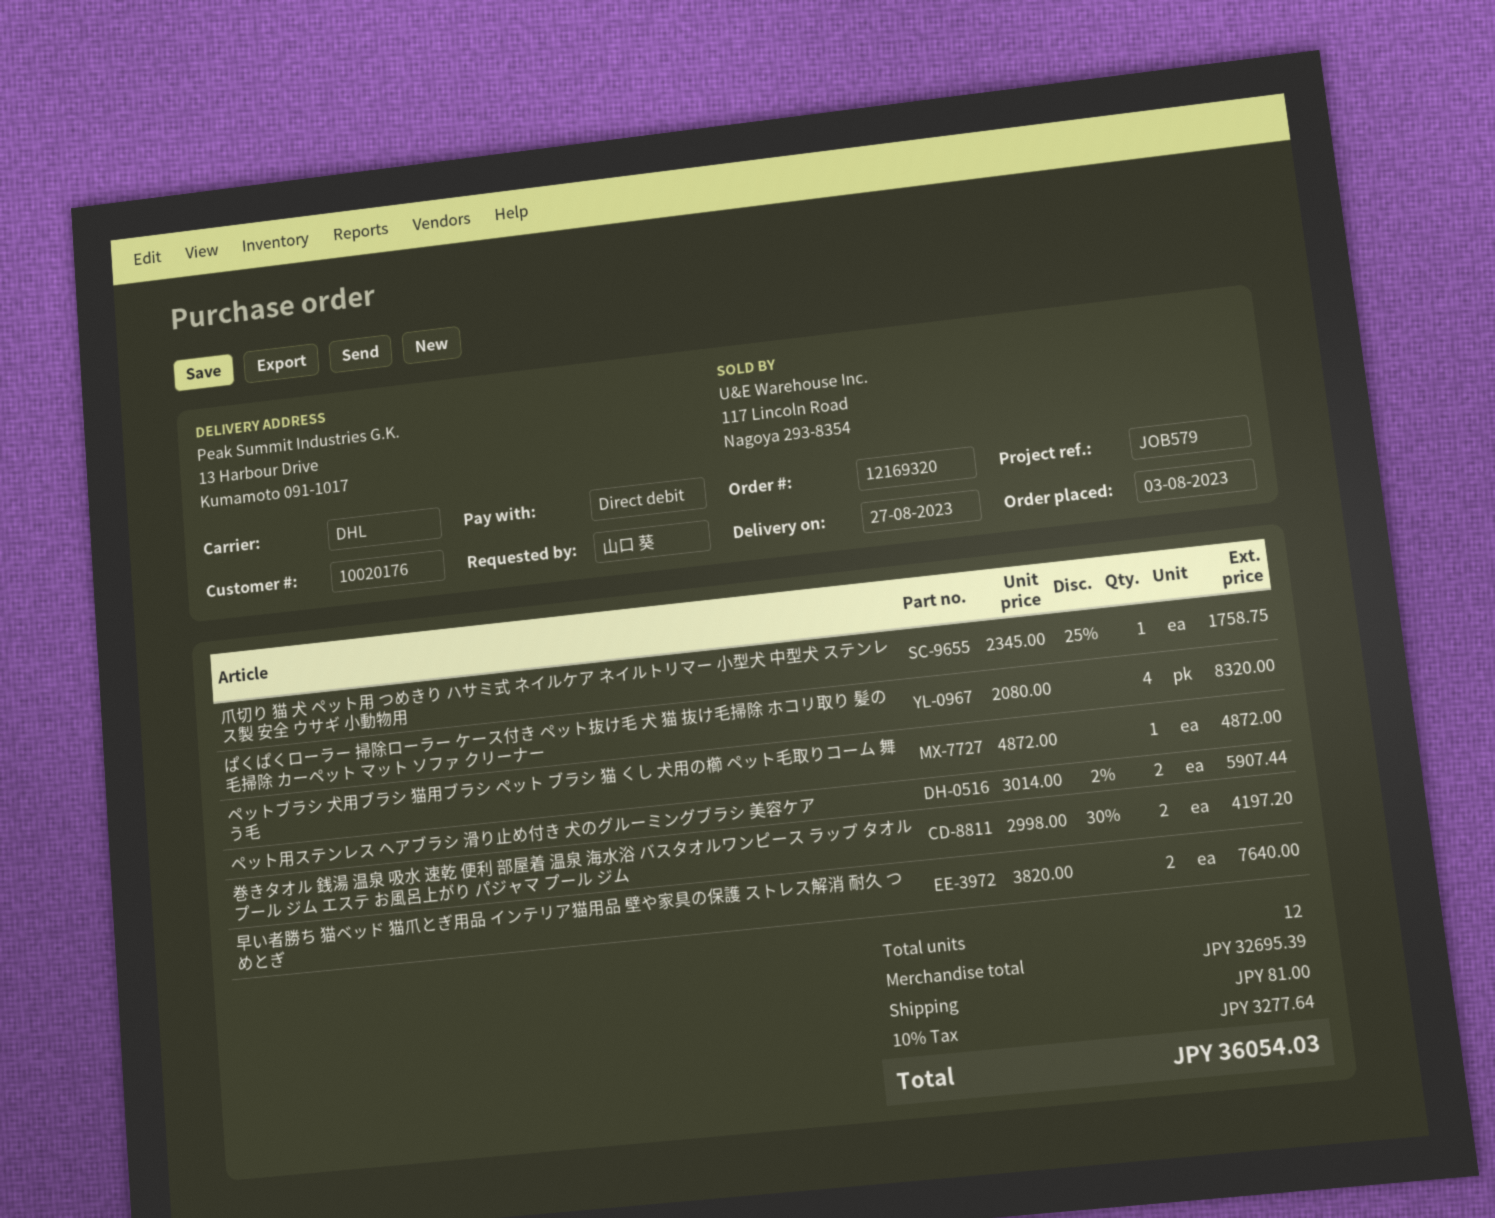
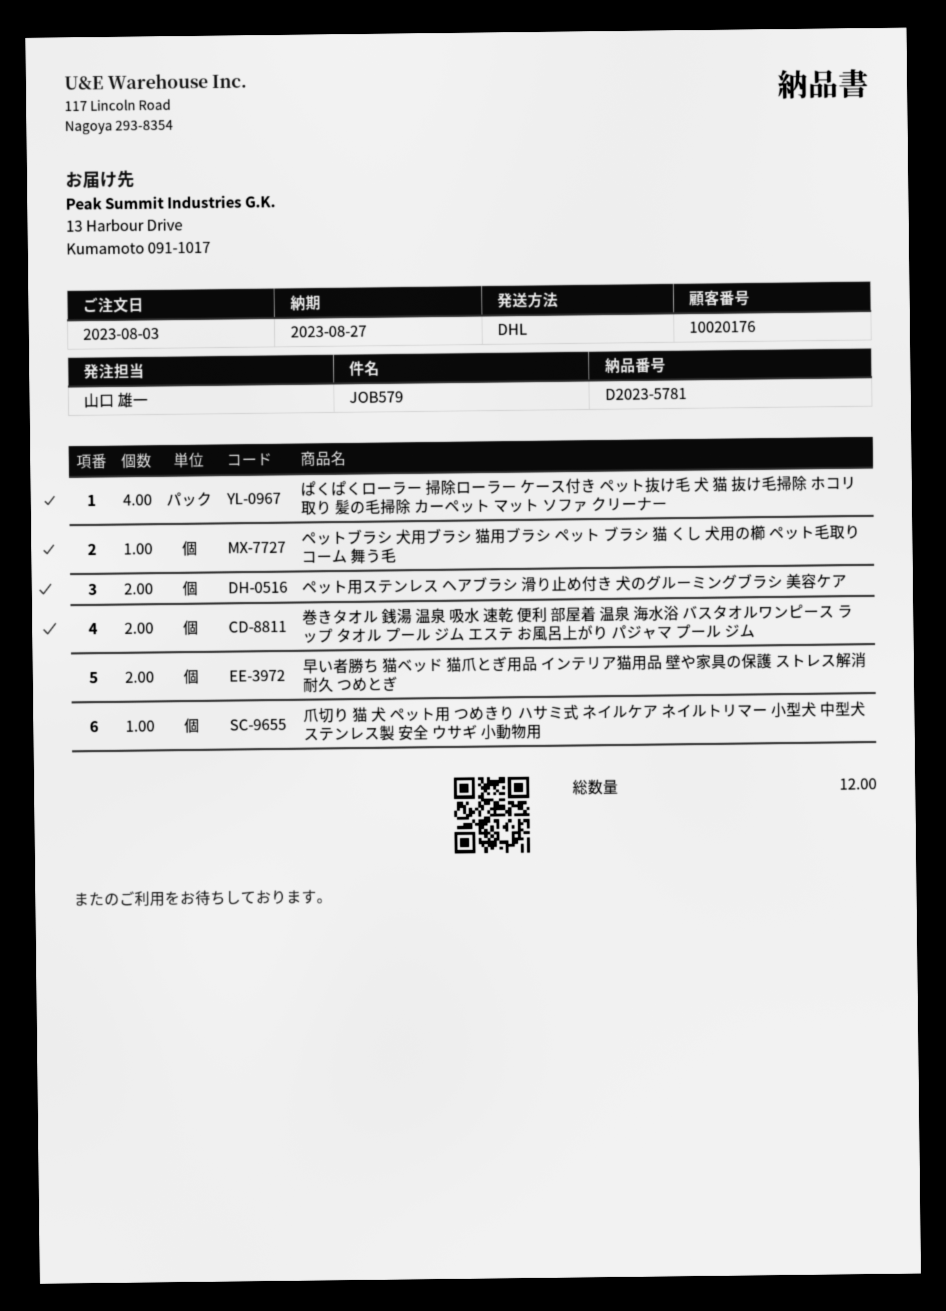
ordered by: 山口 葵 -> 山口 雄一

